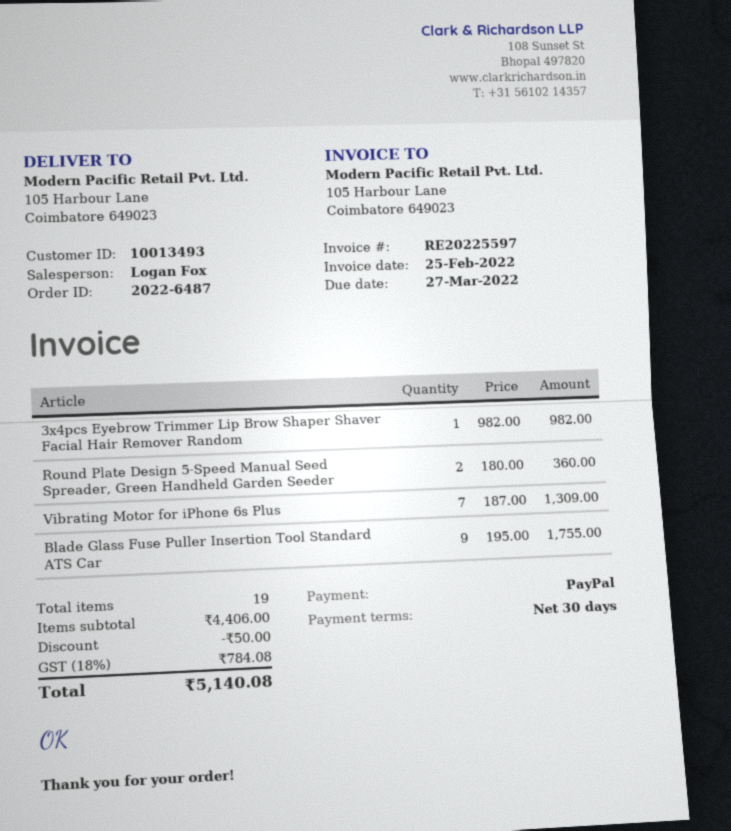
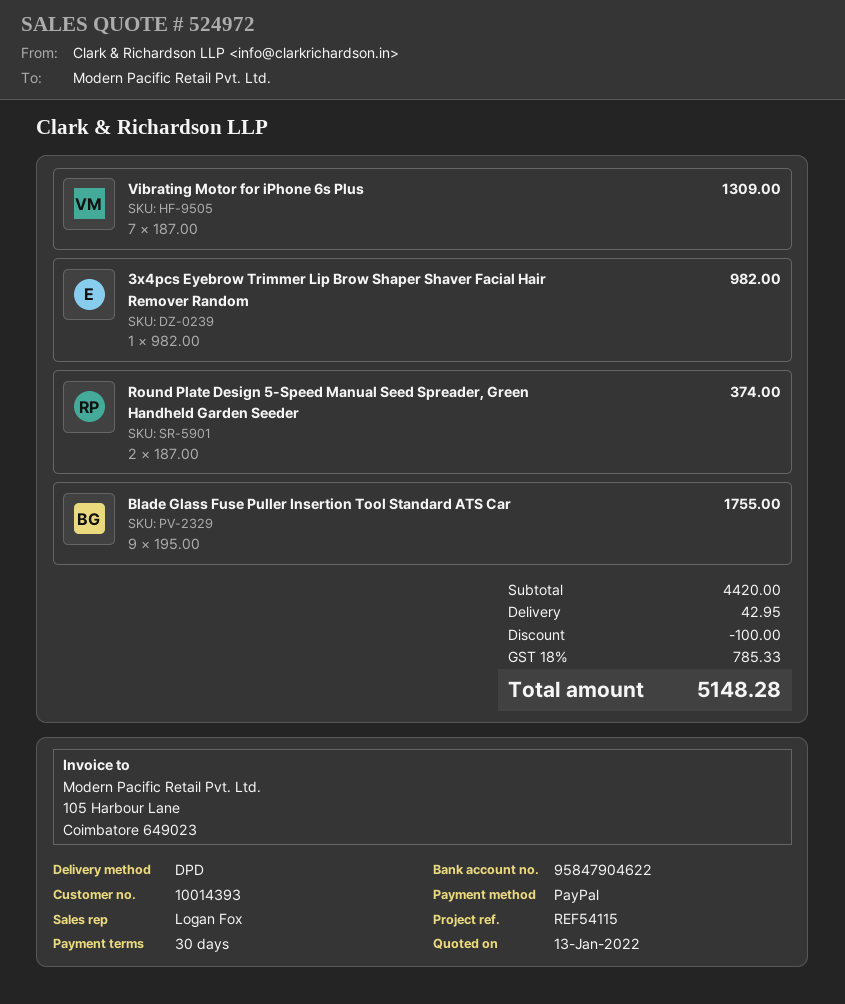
customer number: 10013493 -> 10014393
Round Plate Design 5-Speed Manual Seed Spreader, Green Handheld Garden Seeder: 2 x 180.00 = 360.00 -> 2 x 187.00 = 374.00
subtotal: 4406.00 -> 4420.00
discount: 50.00 -> 100.00
shipping: none -> 42.95
tax: 18% = 784.08 -> 18% = 785.33
total: 5140.08 -> 5148.28

